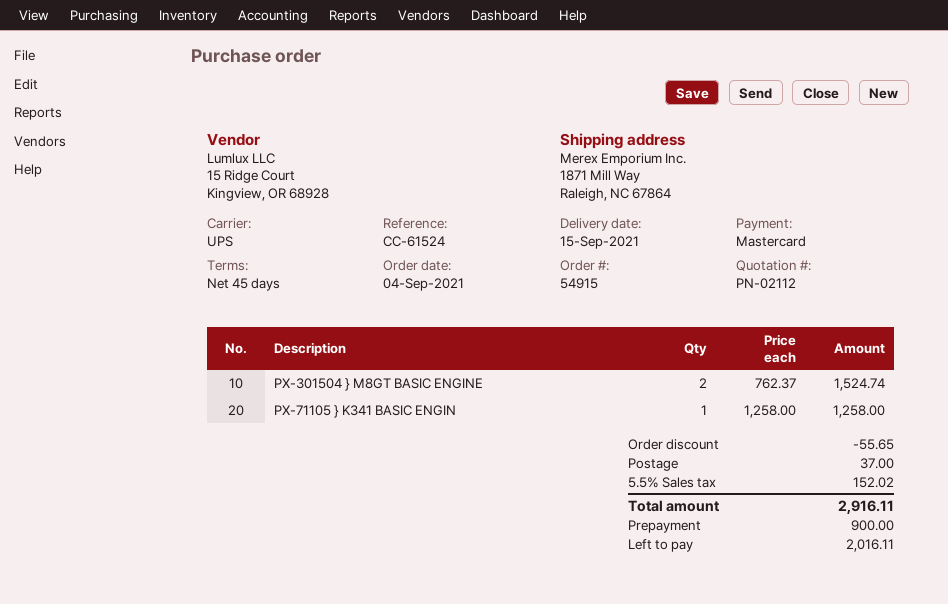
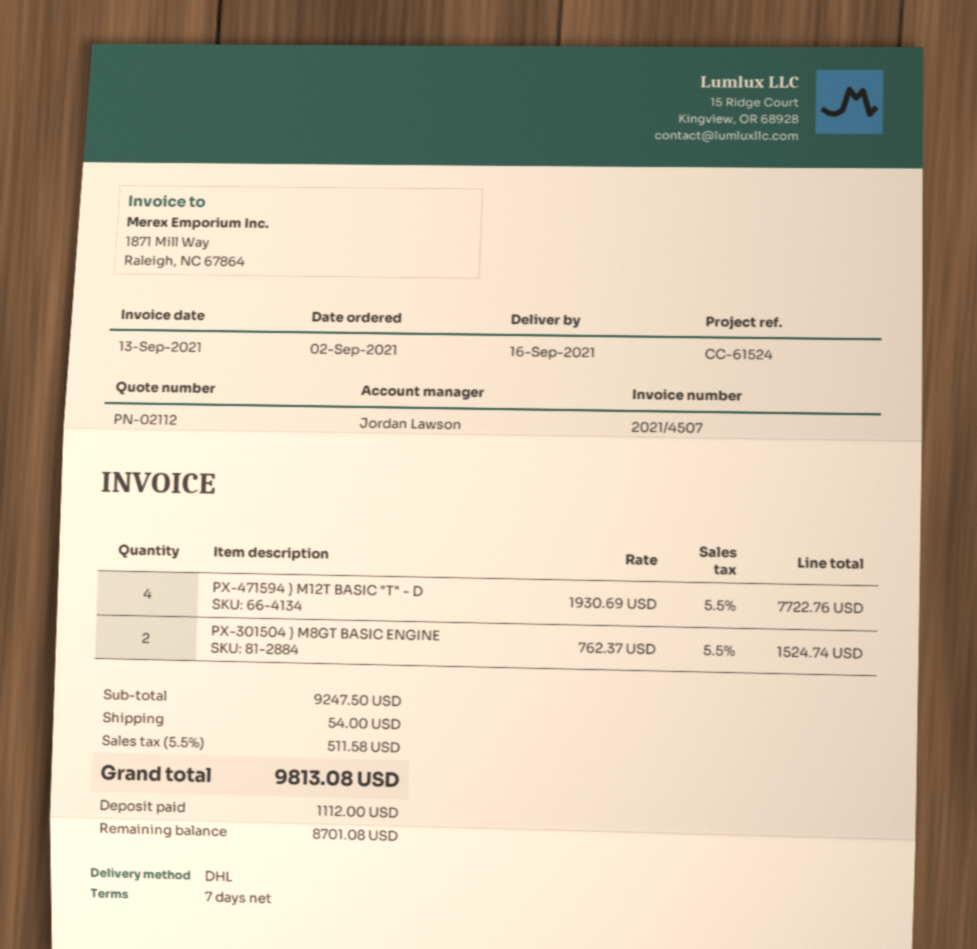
order date: 2021-09-04 -> 2021-09-02
delivery date: 2021-09-15 -> 2021-09-16
payment terms: 45 days -> 7 days
shipping method: UPS -> DHL
PX-71105 } K341 BASIC ENGIN: 1 x 1258.00 = 1258.00 -> none
PX-471594 } M12T BASIC "T" - D: none -> 4 x 1930.69 = 7722.76
discount: 55.65 -> none
shipping: 37.00 -> 54.00
tax: 5.5% = 152.02 -> 5.5% = 511.58
total: 2916.11 -> 9813.08
deposit: 900.00 -> 1112.00
balance: 2016.11 -> 8701.08

